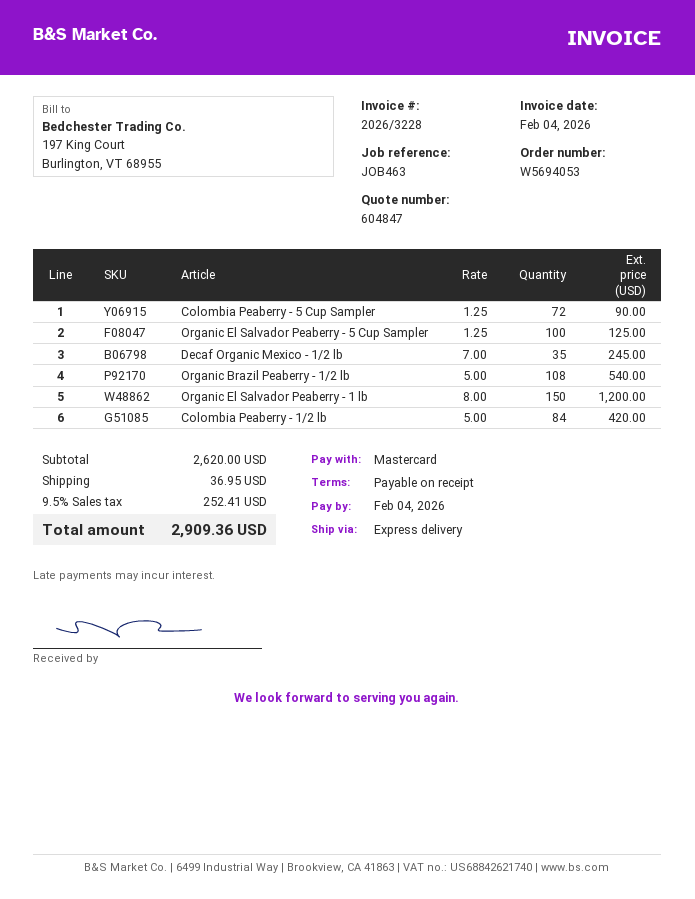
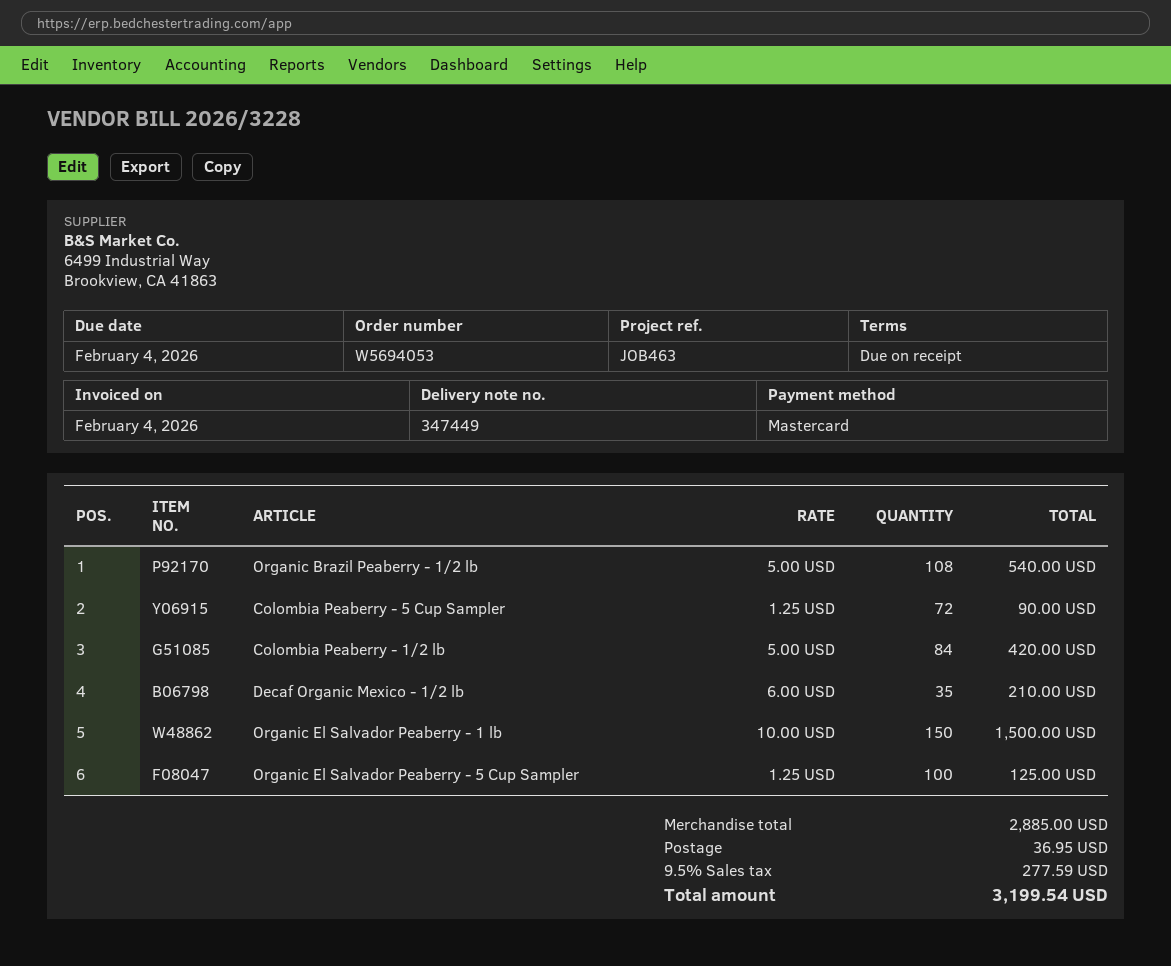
Decaf Organic Mexico - 1/2 lb: 35 x 7.00 = 245.00 -> 35 x 6.00 = 210.00
Organic El Salvador Peaberry - 1 lb: 150 x 8.00 = 1200.00 -> 150 x 10.00 = 1500.00
subtotal: 2620.00 -> 2885.00
tax: 9.5% = 252.41 -> 9.5% = 277.59
total: 2909.36 -> 3199.54

